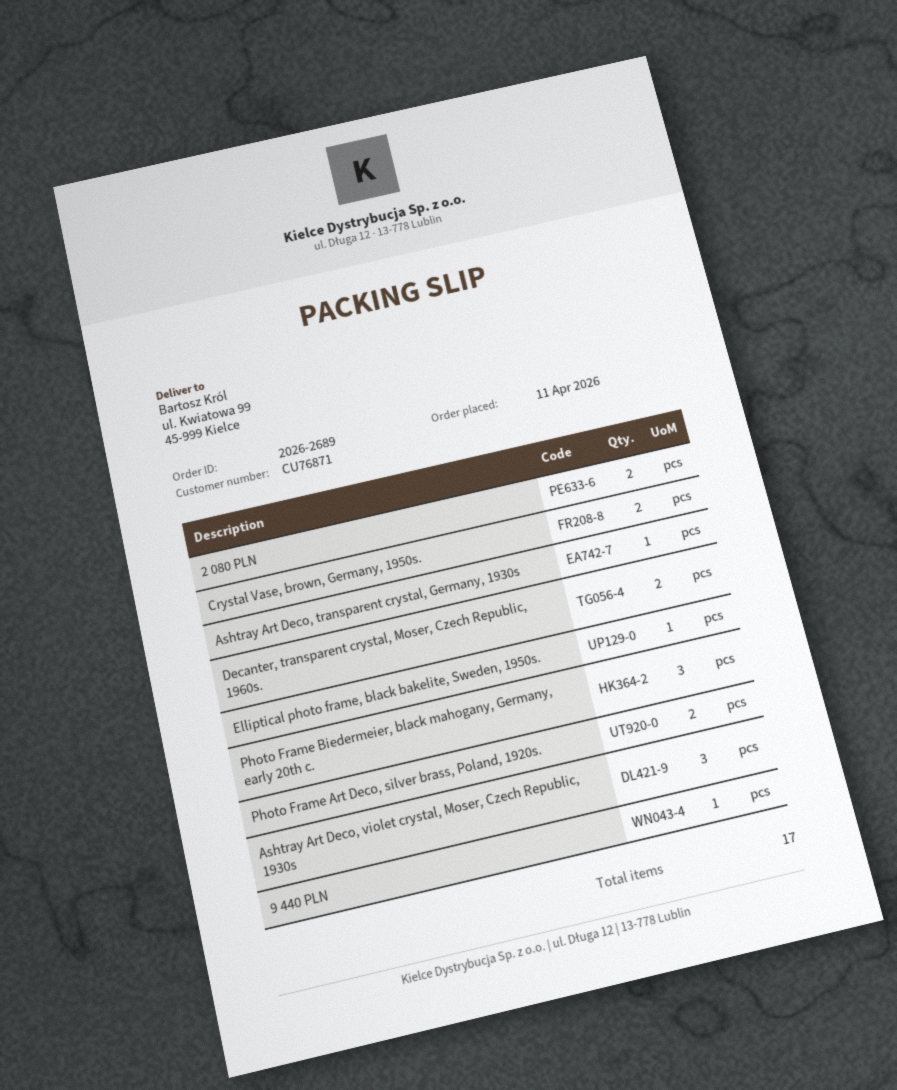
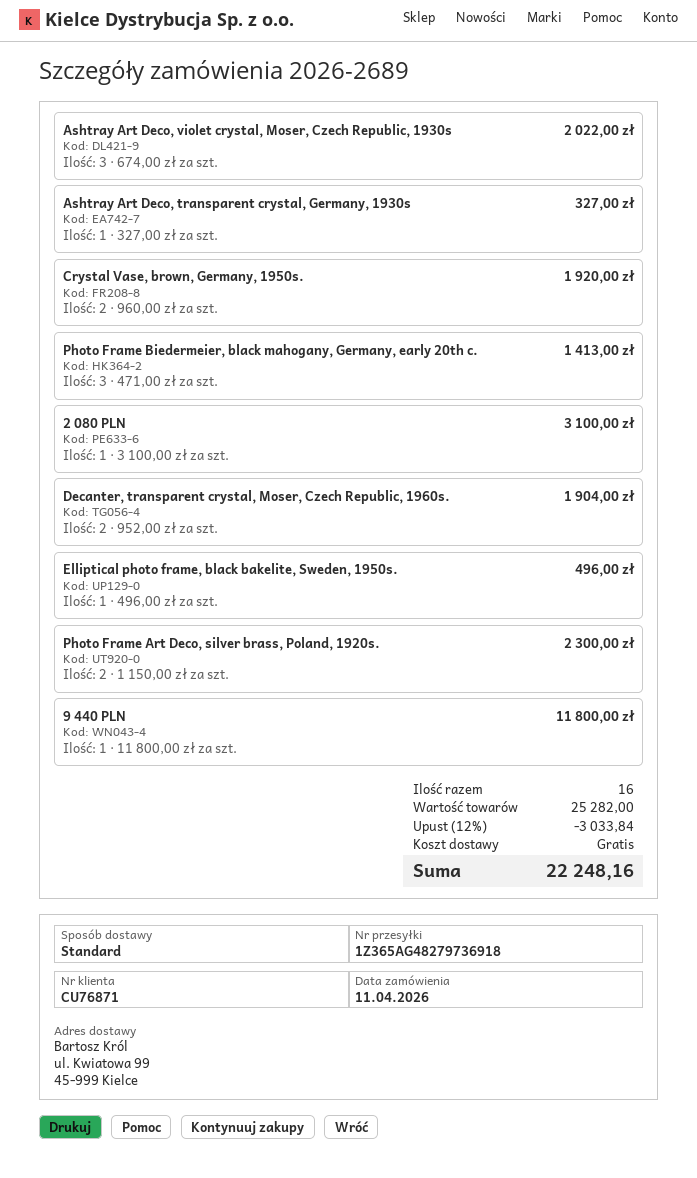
2 080 PLN: 2 -> 1
total quantity: 17 -> 16

